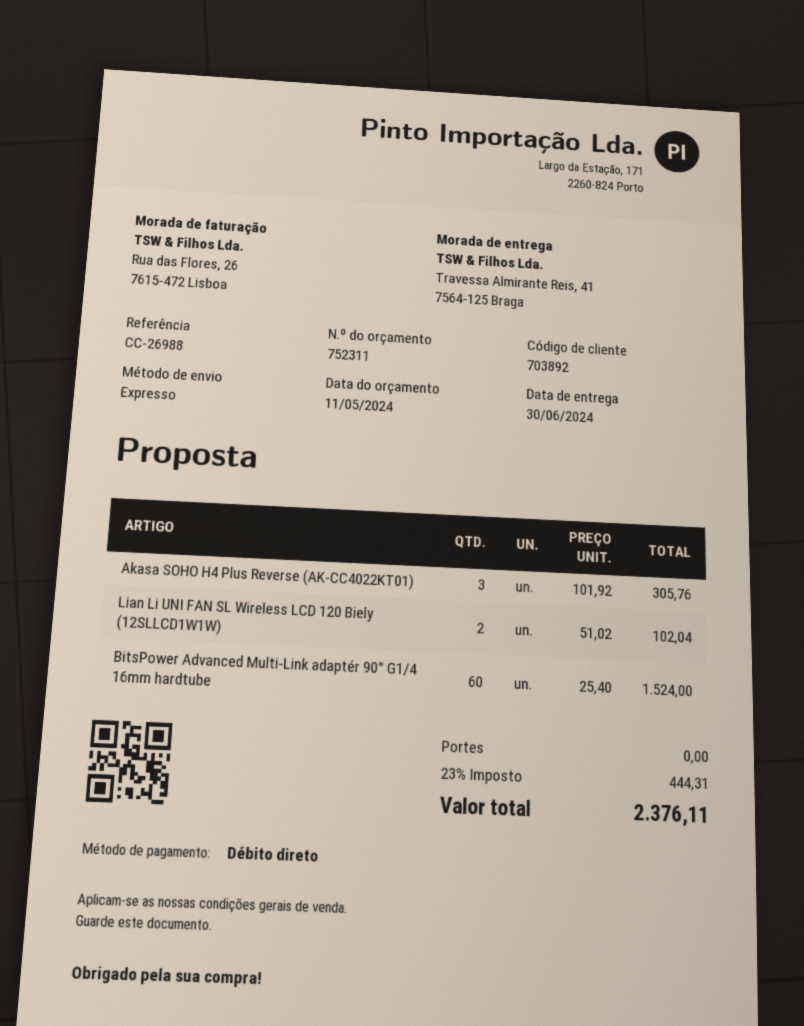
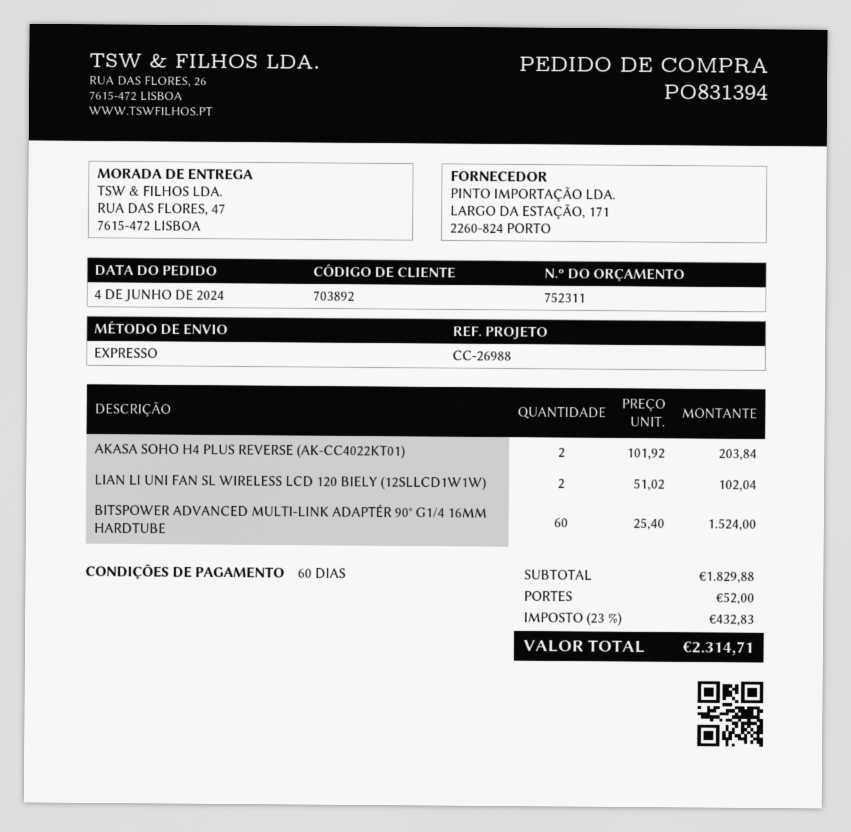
ship to: Travessa Almirante Reis, 41, 7564-125 Braga -> RUA DAS FLORES, 47, 7615-472 LISBOA
Akasa SOHO H4 Plus Reverse (AK-CC4022KT01): 3 x 101.92 = 305.76 -> 2 x 101.92 = 203.84
shipping: 0.00 -> 52.00
tax: 23% = 444.31 -> 23% = 432.83
total: 2376.11 -> 2314.71

